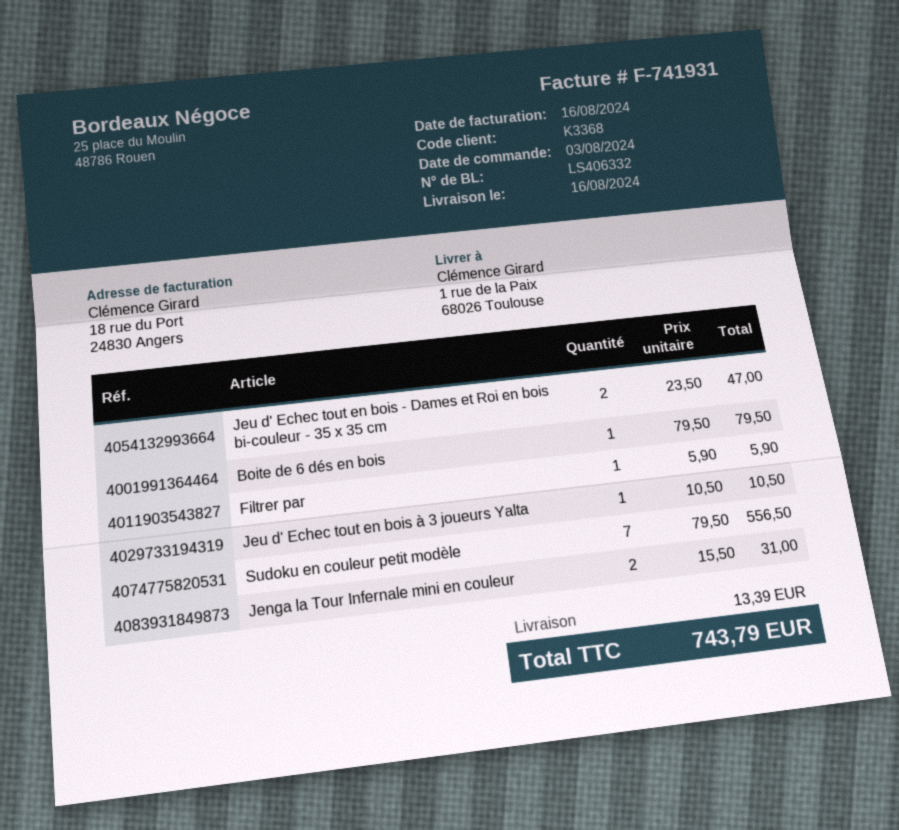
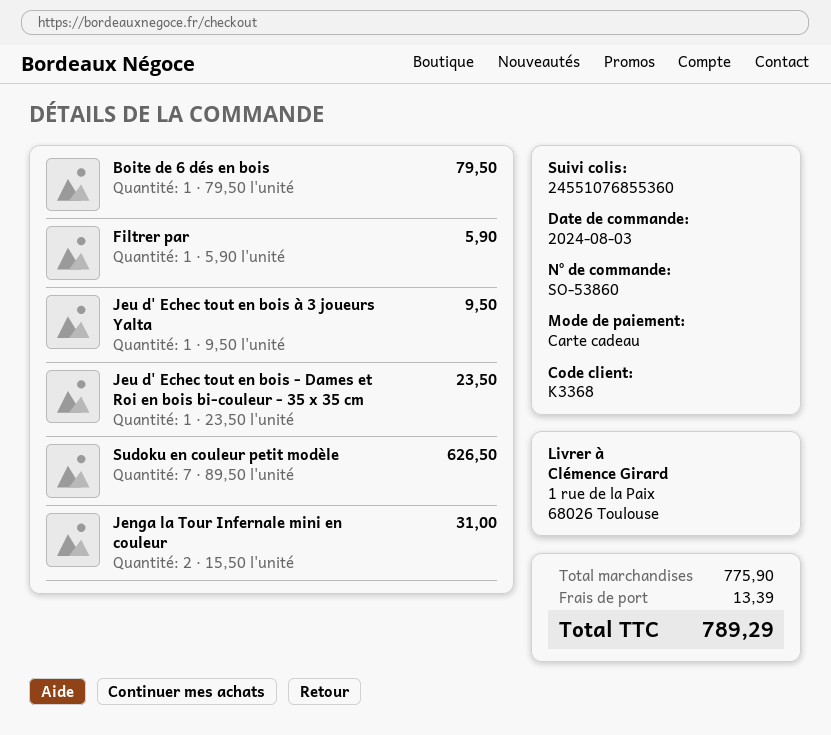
Jeu d' Echec tout en bois - Dames et Roi en bois bi-couleur - 35 x 35 cm: 2 x 23.50 = 47.00 -> 1 x 23.50 = 23.50
Jeu d' Echec tout en bois à 3 joueurs Yalta: 1 x 10.50 = 10.50 -> 1 x 9.50 = 9.50
Sudoku en couleur petit modèle: 7 x 79.50 = 556.50 -> 7 x 89.50 = 626.50
total: 743.79 -> 789.29

